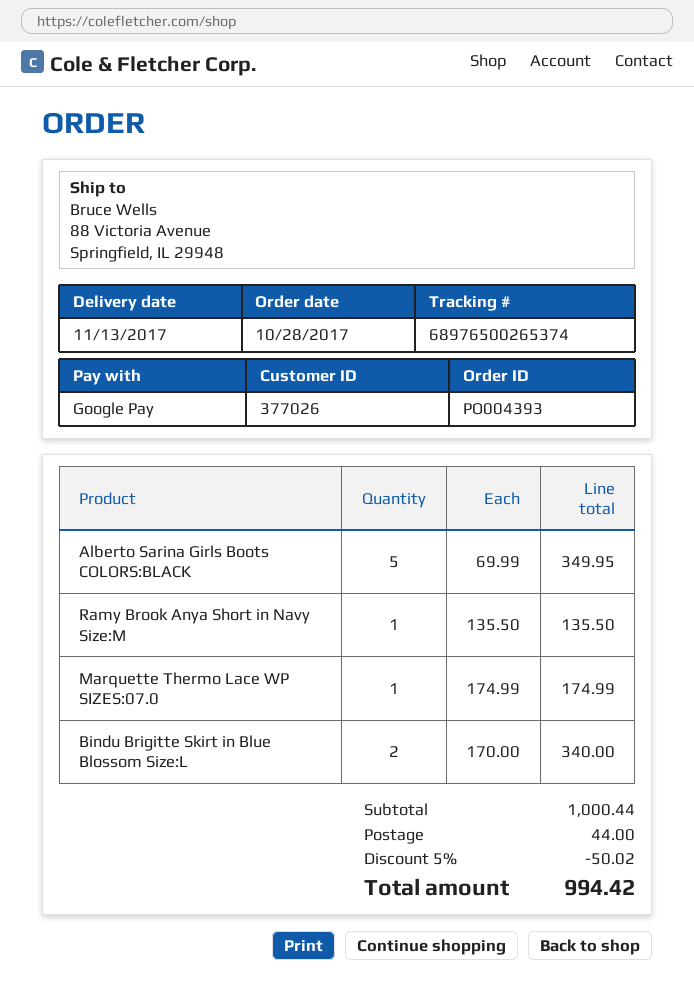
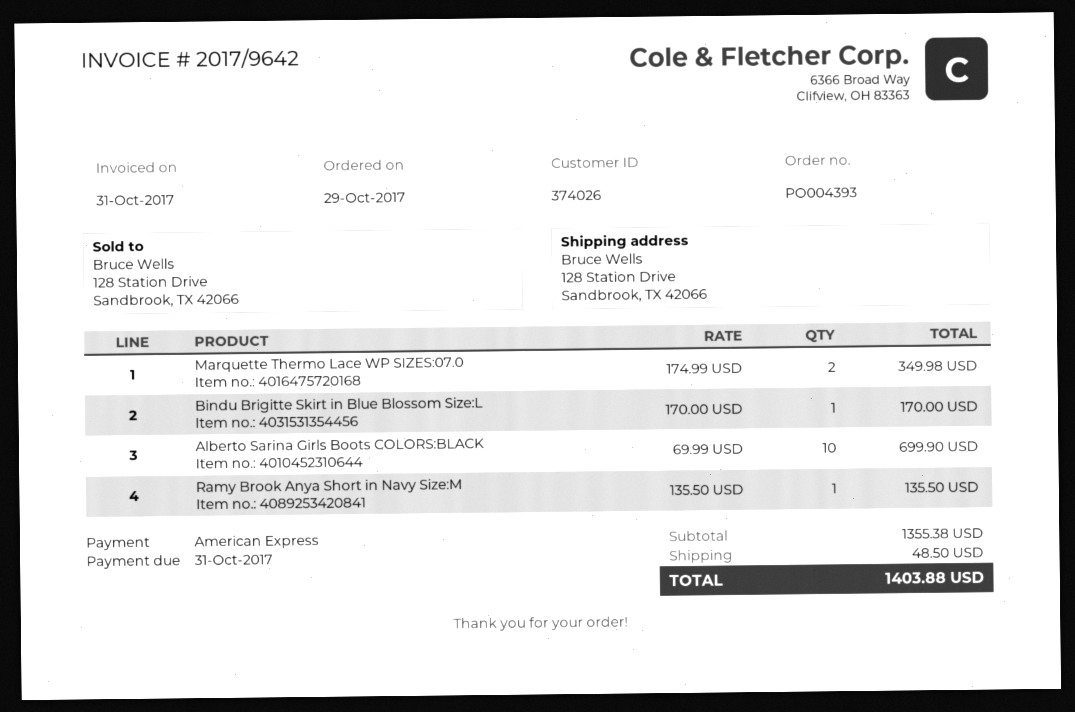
order date: 2017-10-28 -> 2017-10-29
customer number: 377026 -> 374026
payment method: Google Pay -> American Express
ship to: 88 Victoria Avenue, Springfield, IL 29948 -> 128 Station Drive, Sandbrook, TX 42066
Alberto Sarina Girls Boots COLORS:BLACK: 5 x 69.99 = 349.95 -> 10 x 69.99 = 699.90
Marquette Thermo Lace WP SIZES:07.0: 1 x 174.99 = 174.99 -> 2 x 174.99 = 349.98
Bindu Brigitte Skirt in Blue Blossom Size:L: 2 x 170.00 = 340.00 -> 1 x 170.00 = 170.00
subtotal: 1000.44 -> 1355.38
discount: 5% = 50.02 -> none
shipping: 44.00 -> 48.50
total: 994.42 -> 1403.88

